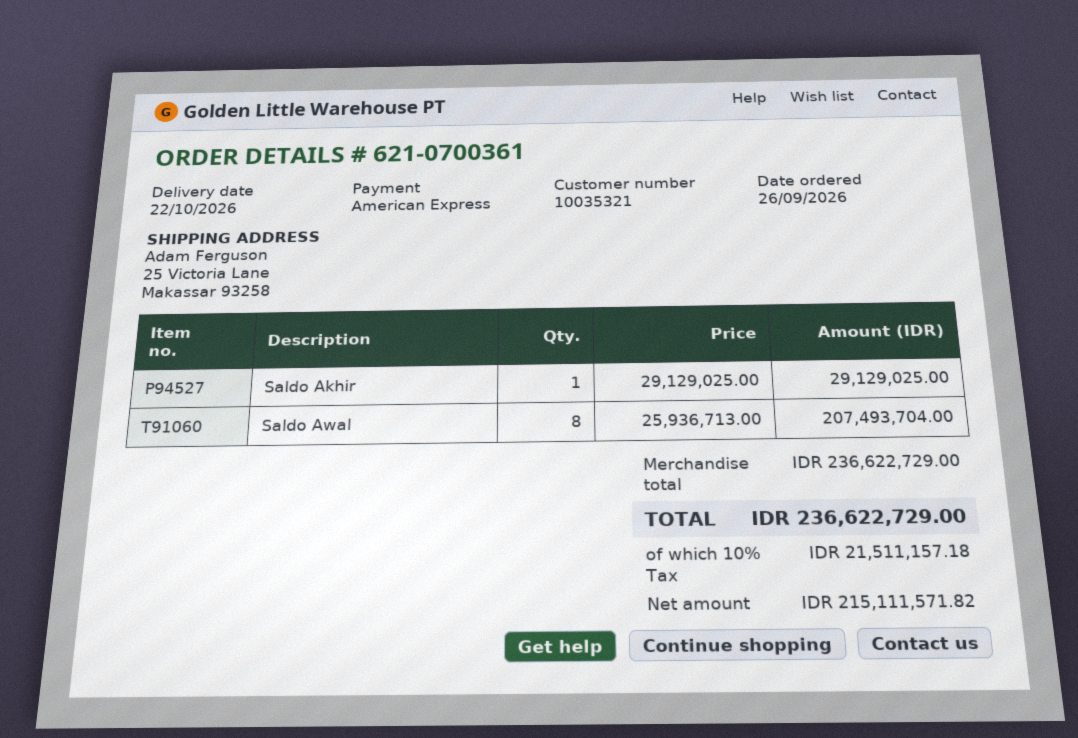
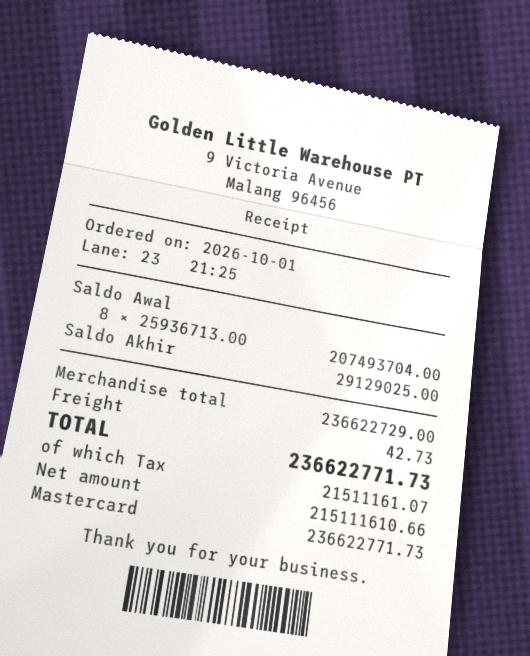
order date: 2026-09-26 -> 2026-10-01
payment method: American Express -> Mastercard
shipping: none -> 42.73
net: 215111571.82 -> 215111610.66
tax: 21511157.18 -> 21511161.07
total: 236622729.00 -> 236622771.73

